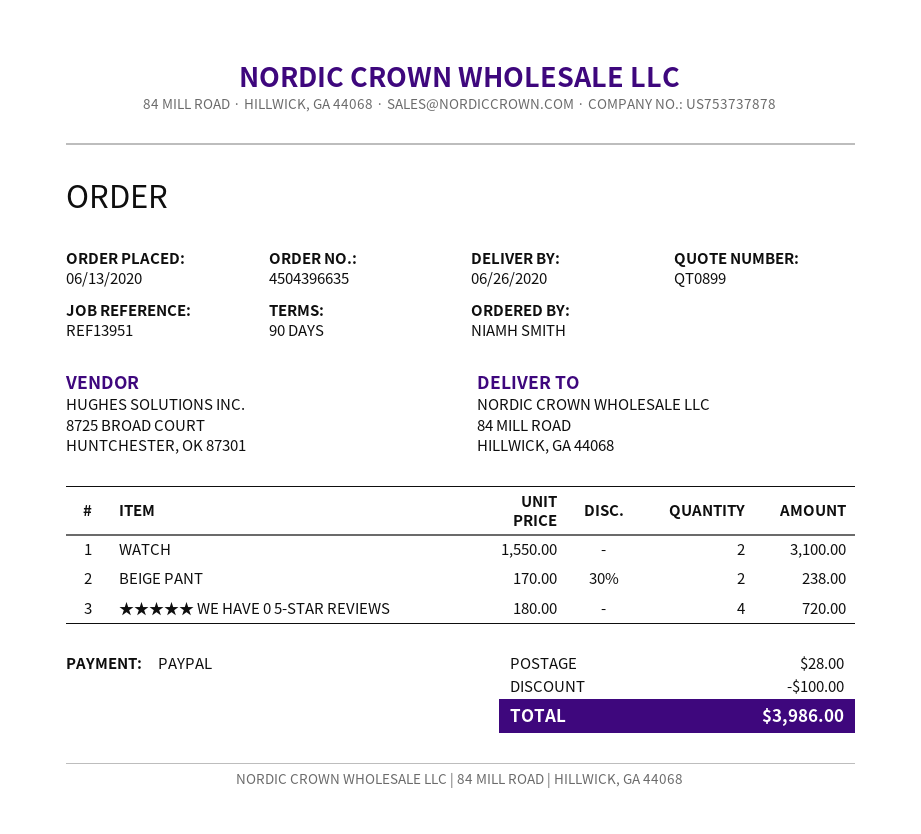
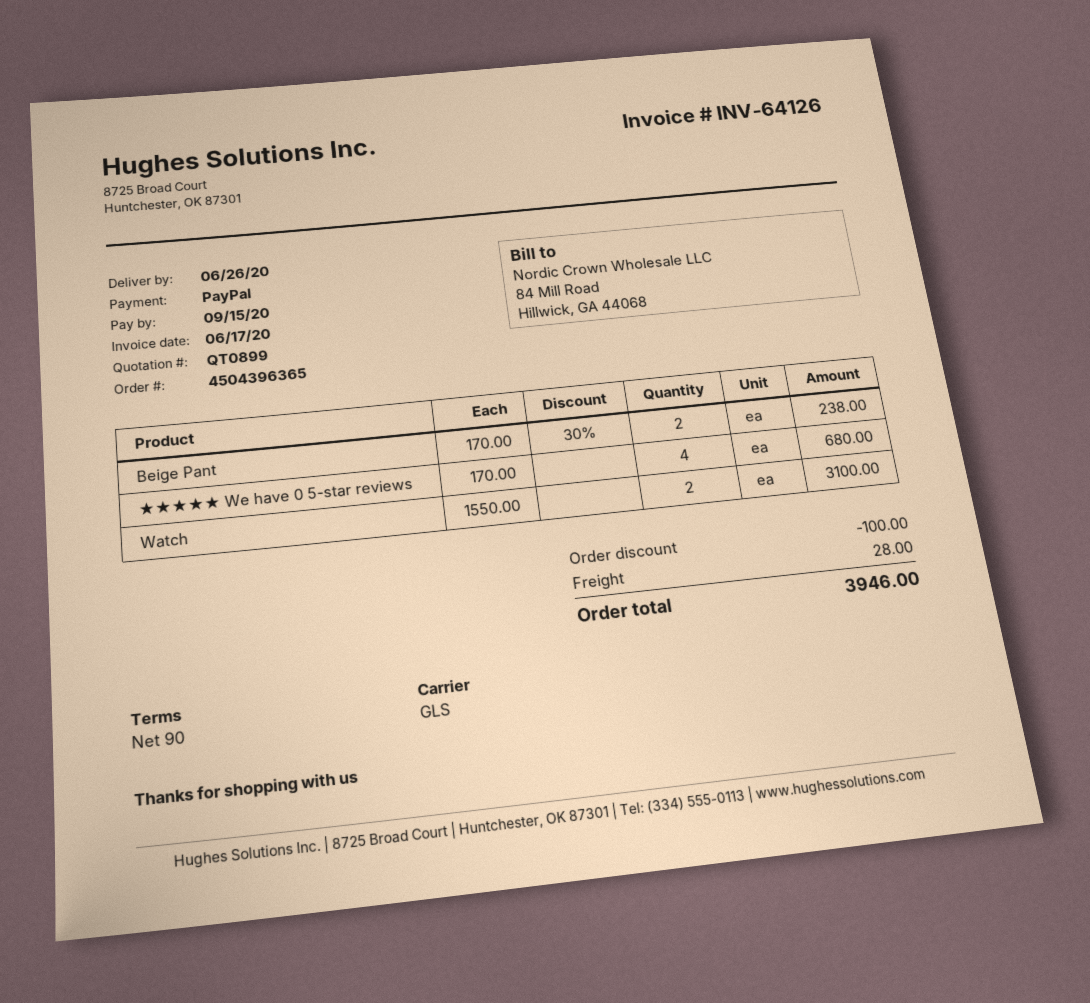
order number: 4504396635 -> 4504396365
★★★★★ WE HAVE 0 5-STAR REVIEWS: 4 x 180.00 = 720.00 -> 4 x 170.00 = 680.00
total: 3986.00 -> 3946.00

